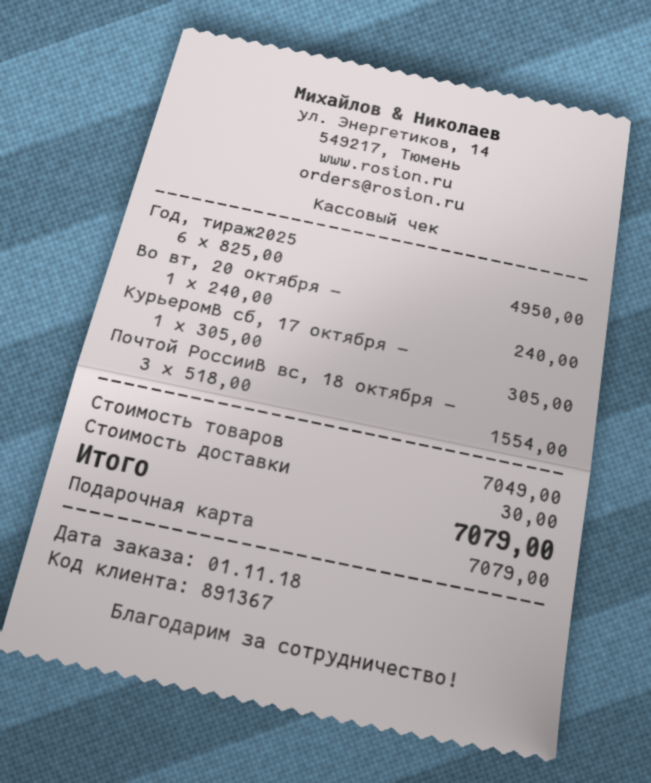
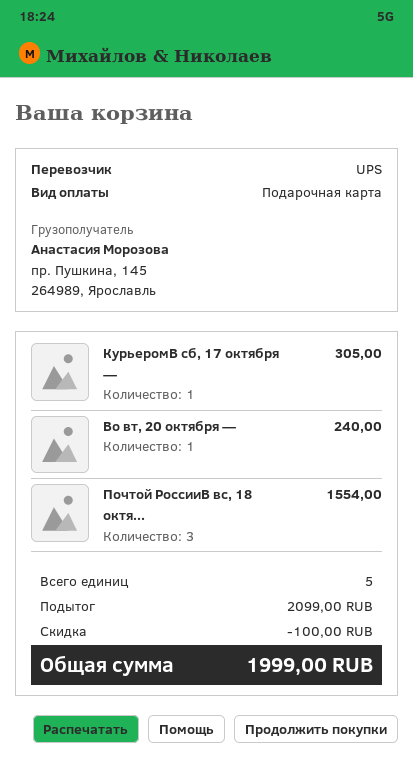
Год, тираж2025: 6 for 4950.00 -> none
subtotal: 7049.00 -> 2099.00
discount: none -> 100.00
shipping: 30.00 -> none
total: 7079.00 -> 1999.00

